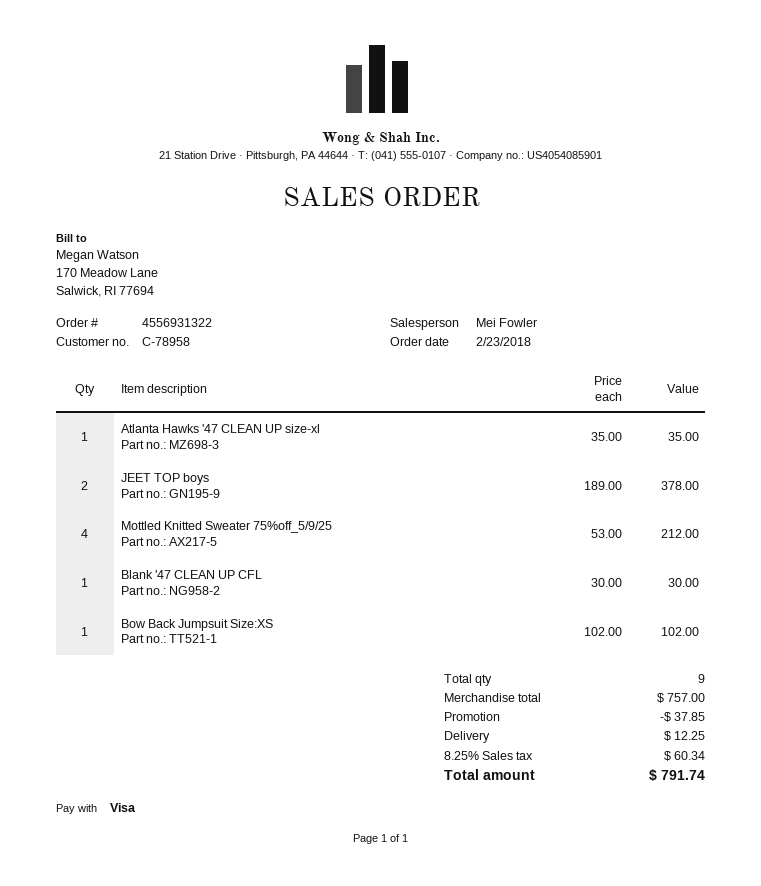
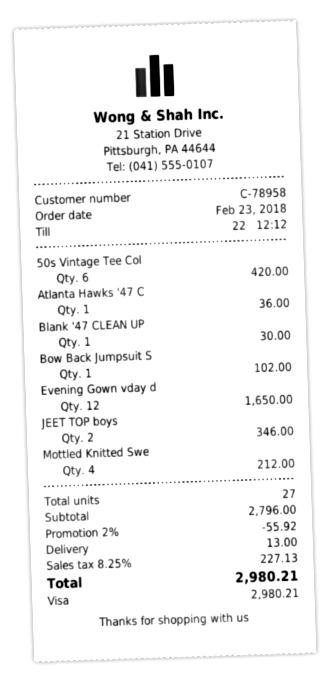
Atlanta Hawks '47 CLEAN UP size-xl: 1 for 35.00 -> 1 for 36.00
JEET TOP boys: 2 for 378.00 -> 2 for 346.00
50s Vintage Tee Col: none -> 6 for 420.00
Evening Gown vday d: none -> 12 for 1650.00
total quantity: 9 -> 27
subtotal: 757.00 -> 2796.00
discount: 37.85 -> 55.92
shipping: 12.25 -> 13.00
tax: 8.25% = 60.34 -> 8.25% = 227.13
total: 791.74 -> 2980.21

